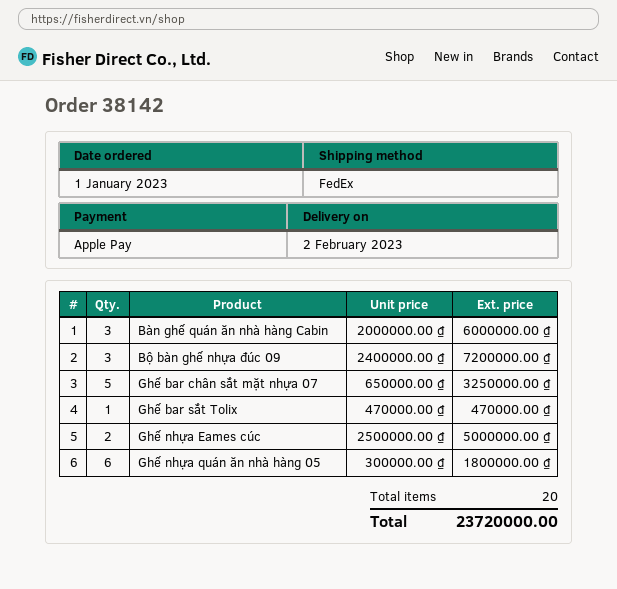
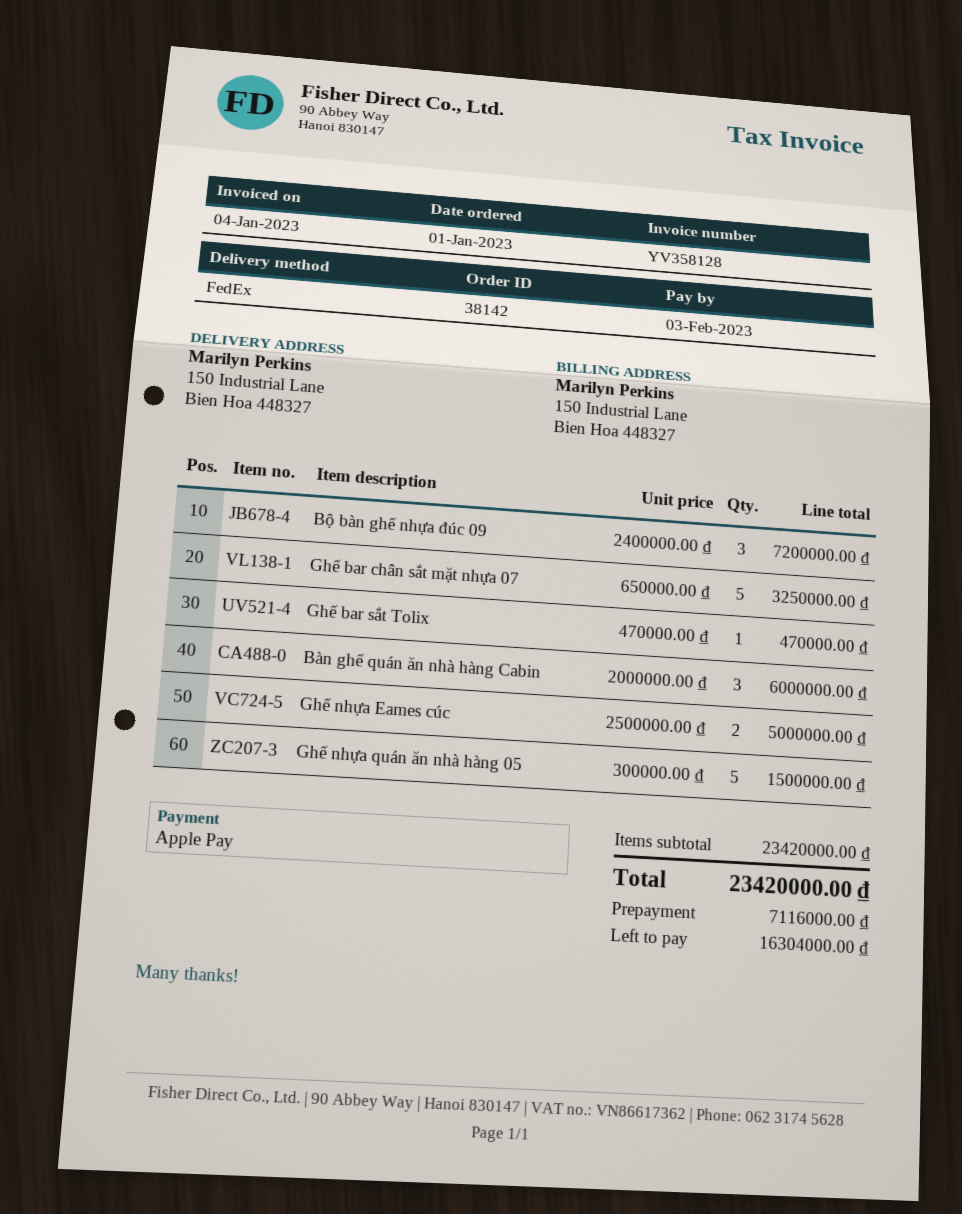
Ghế nhựa quán ăn nhà hàng 05: 6 x 300000.00 = 1800000.00 -> 5 x 300000.00 = 1500000.00
total: 23720000.00 -> 23420000.00

